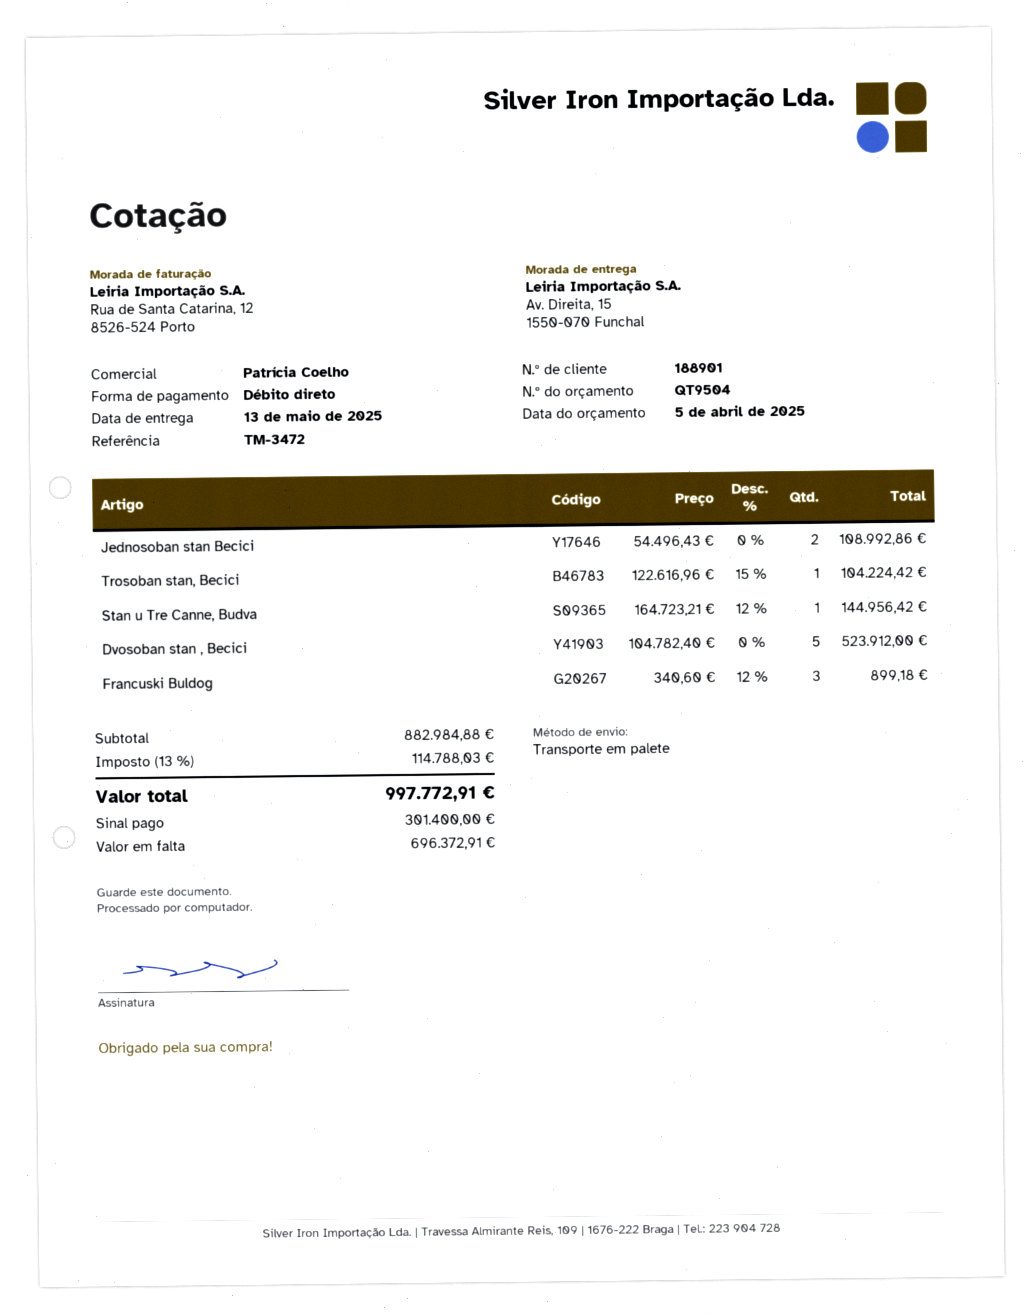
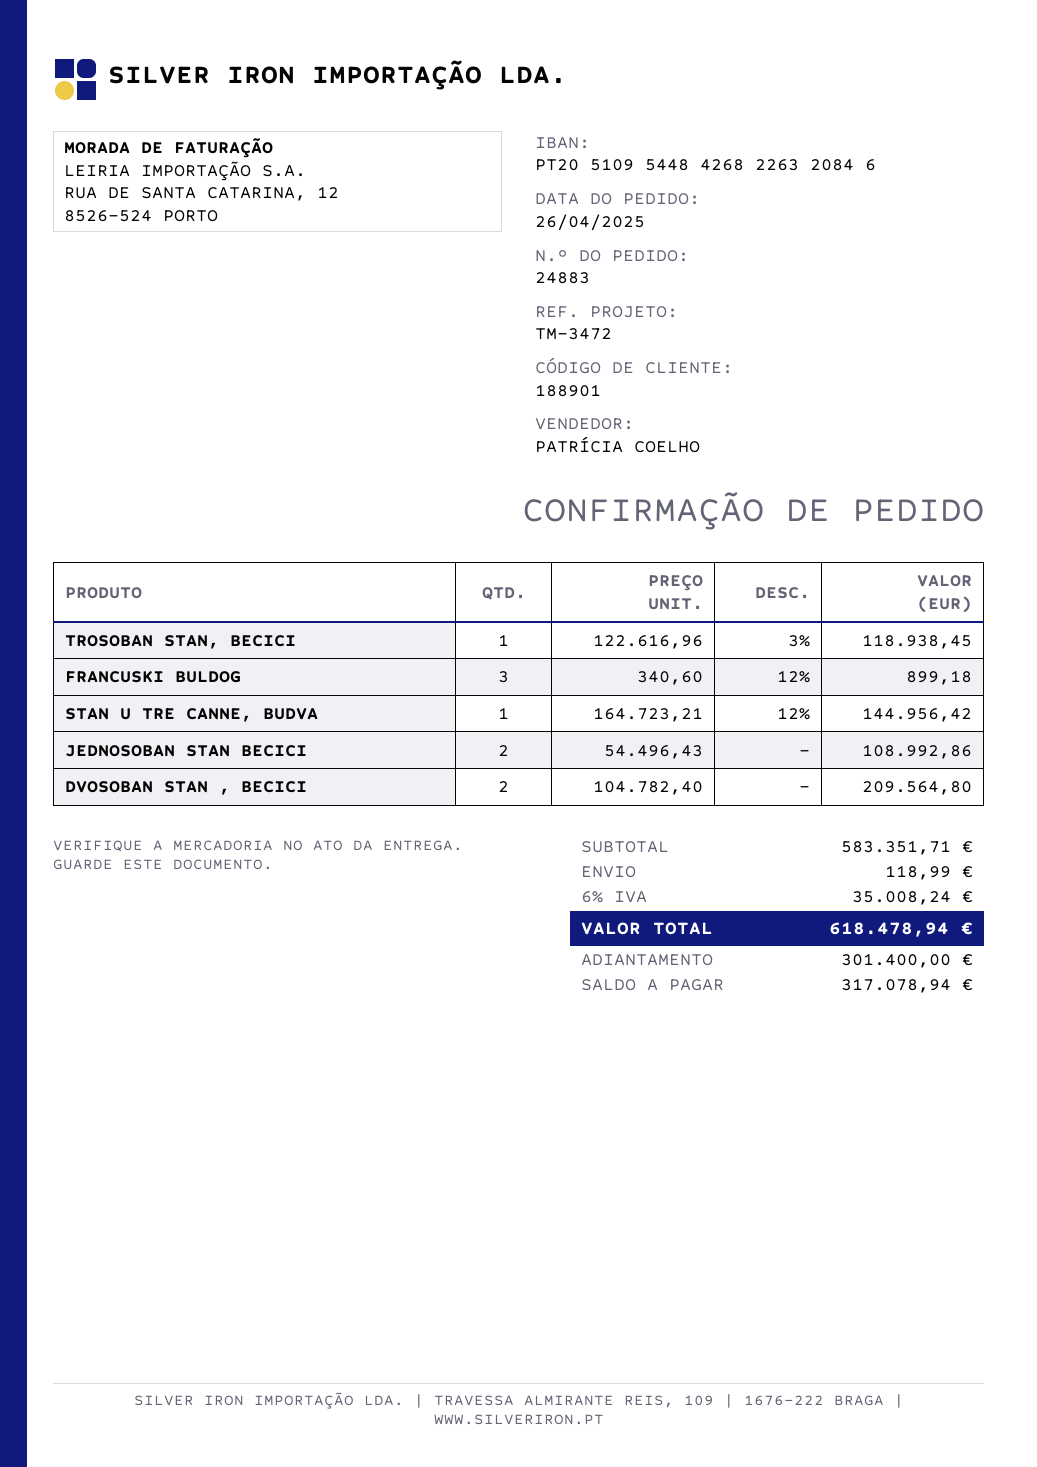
Trosoban stan, Becici: 1 x 122616.96 - 15% = 104224.42 -> 1 x 122616.96 - 3% = 118938.45
Dvosoban stan , Becici: 5 x 104782.40 = 523912.00 -> 2 x 104782.40 = 209564.80
subtotal: 882984.88 -> 583351.71
shipping: none -> 118.99
tax: 13% = 114788.03 -> 6% = 35008.24
total: 997772.91 -> 618478.94
balance: 696372.91 -> 317078.94

